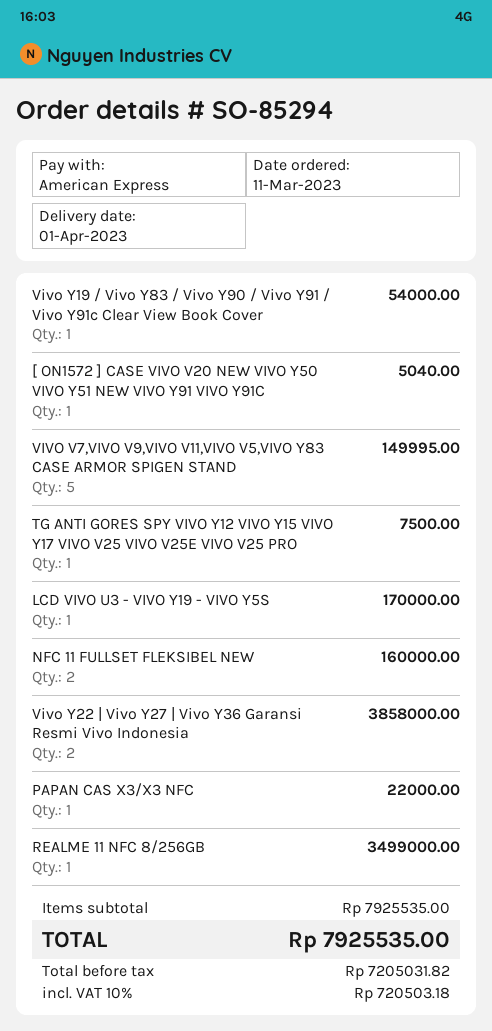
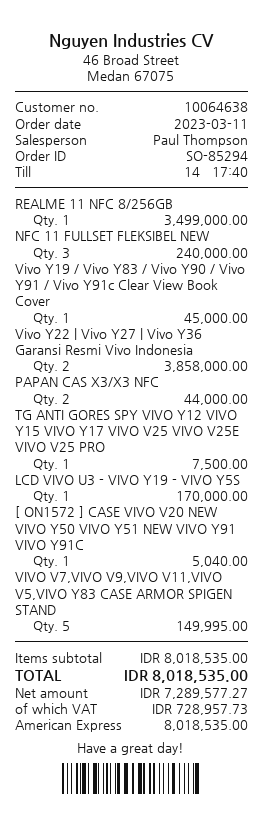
Vivo Y19 / Vivo Y83 / Vivo Y90 / Vivo Y91 / Vivo Y91c Clear View Book Cover: 1 for 54000.00 -> 1 for 45000.00
NFC 11 FULLSET FLEKSIBEL NEW: 2 for 160000.00 -> 3 for 240000.00
PAPAN CAS X3/X3 NFC: 1 for 22000.00 -> 2 for 44000.00
subtotal: 7925535.00 -> 8018535.00
net: 7205031.82 -> 7289577.27
tax: 720503.18 -> 728957.73
total: 7925535.00 -> 8018535.00

